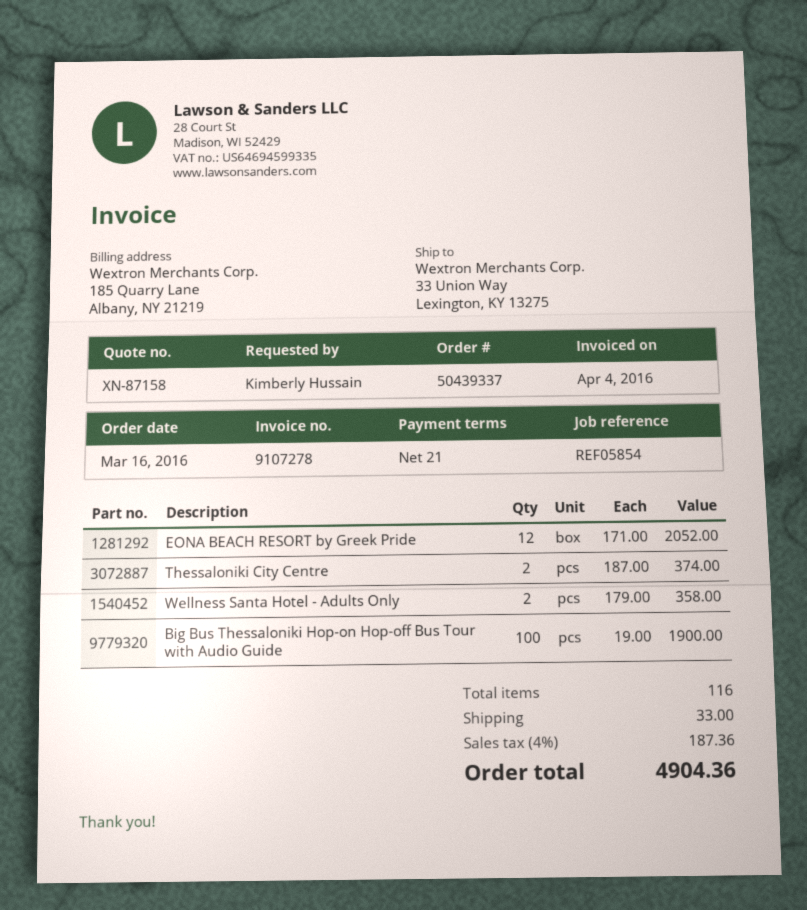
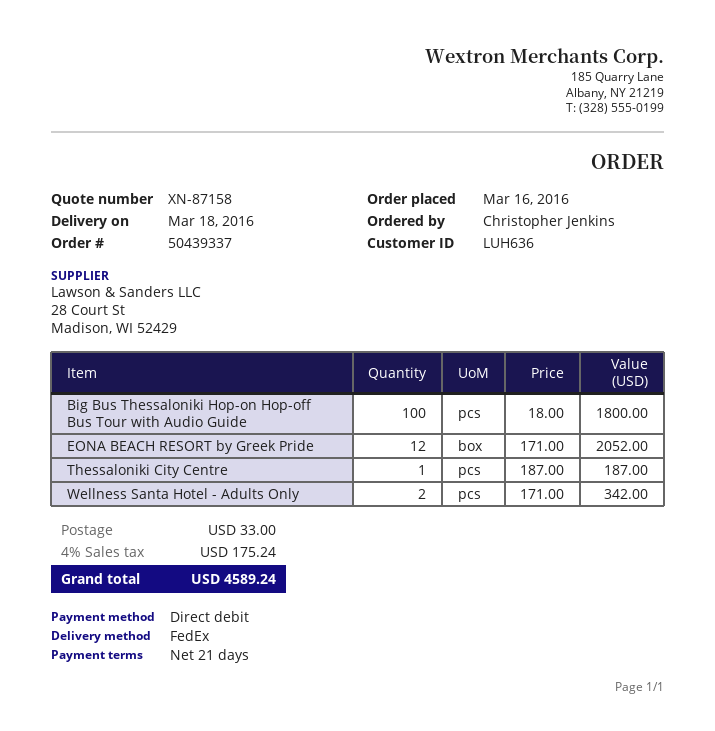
ordered by: Kimberly Hussain -> Christopher Jenkins
Thessaloniki City Centre: 2 x 187.00 = 374.00 -> 1 x 187.00 = 187.00
Wellness Santa Hotel - Adults Only: 2 x 179.00 = 358.00 -> 2 x 171.00 = 342.00
Big Bus Thessaloniki Hop-on Hop-off Bus Tour with Audio Guide: 100 x 19.00 = 1900.00 -> 100 x 18.00 = 1800.00
tax: 4% = 187.36 -> 4% = 175.24
total: 4904.36 -> 4589.24

